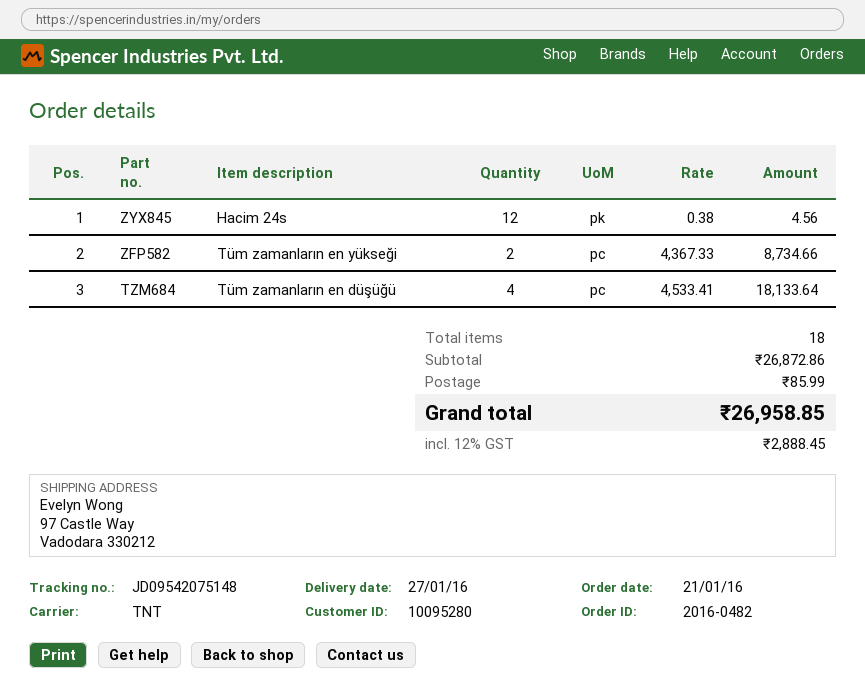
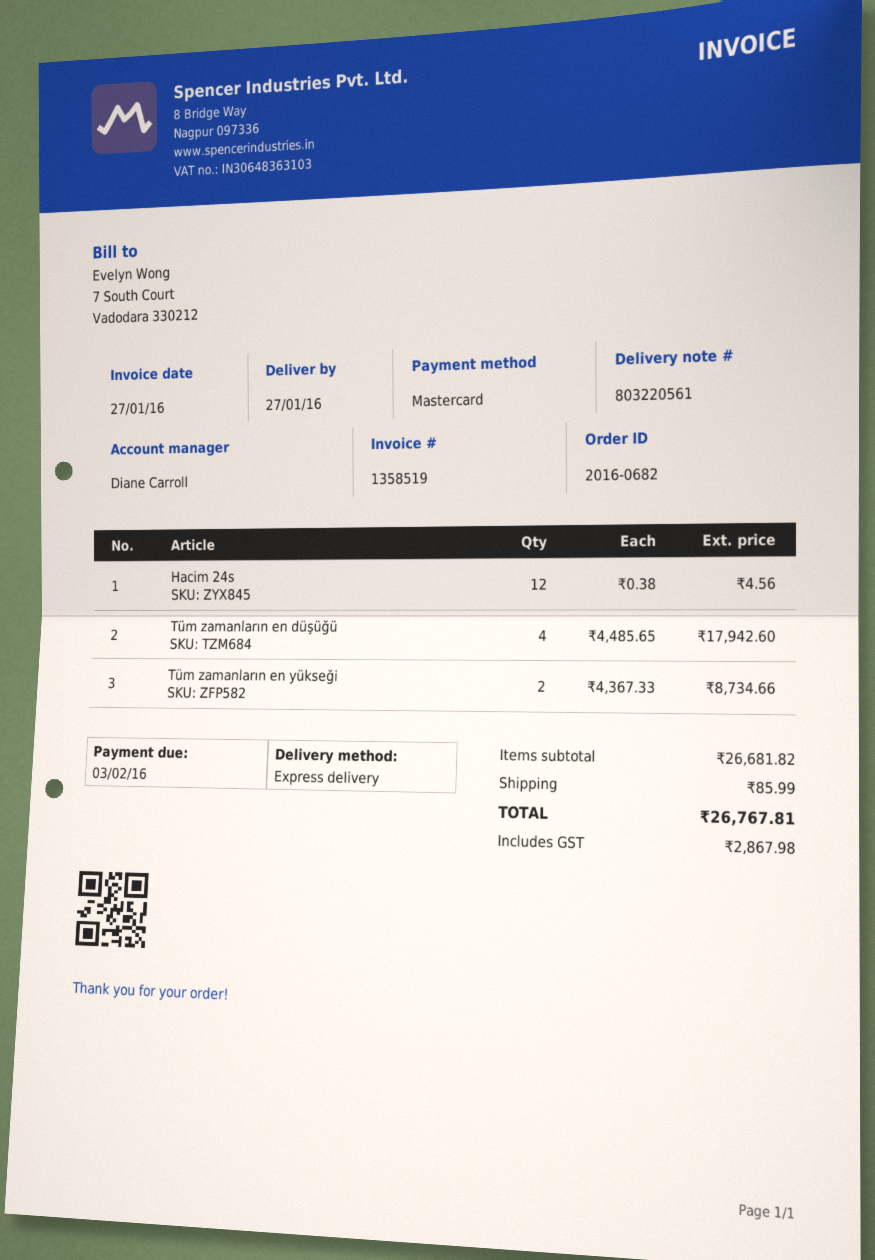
order number: 2016-0482 -> 2016-0682
shipping method: TNT -> express
Tüm zamanların en düşüğü: 4 x 4533.41 = 18133.64 -> 4 x 4485.65 = 17942.60
subtotal: 26872.86 -> 26681.82
tax: 2888.45 -> 2867.98
total: 26958.85 -> 26767.81

